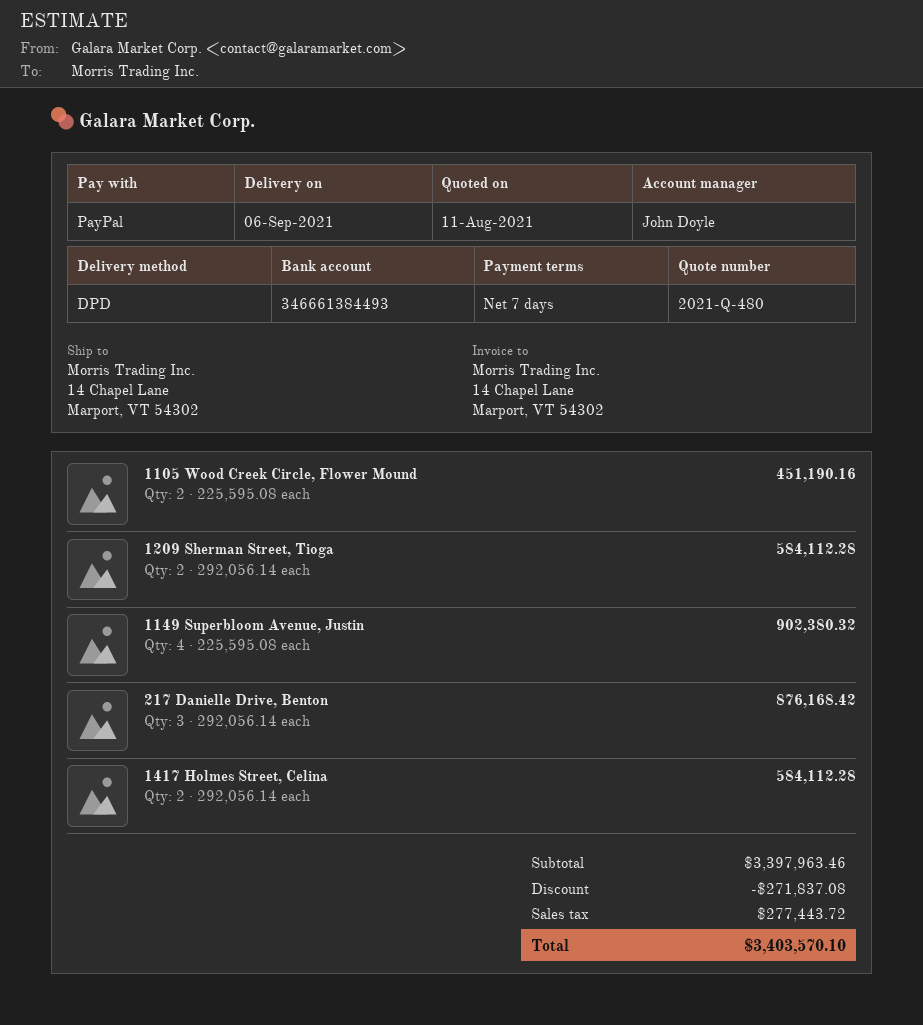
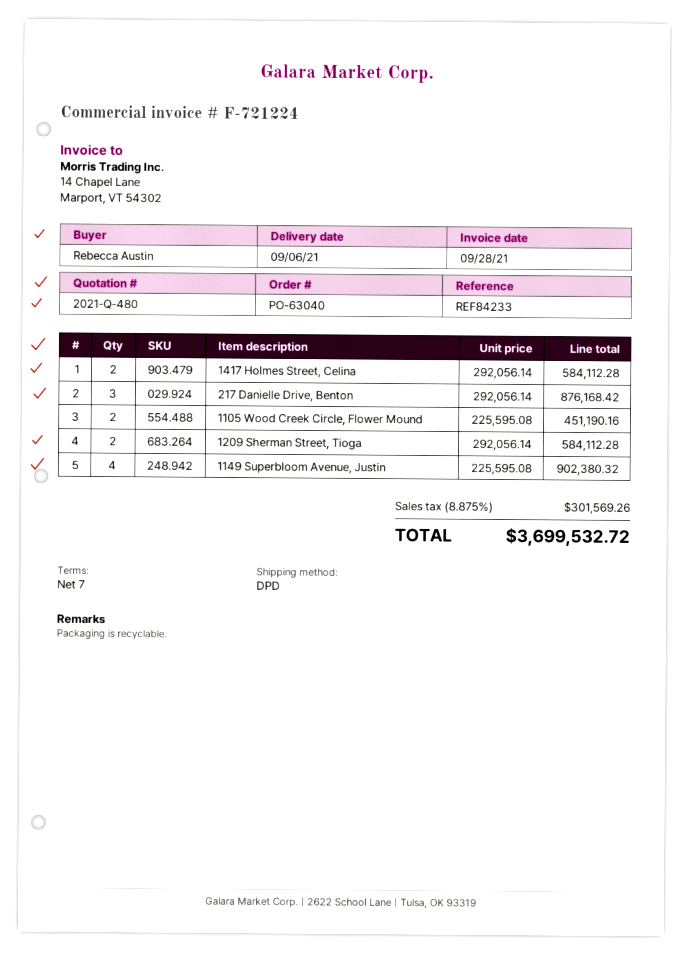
discount: 271837.08 -> none
tax: 277443.72 -> 301569.26
total: 3403570.10 -> 3699532.72

